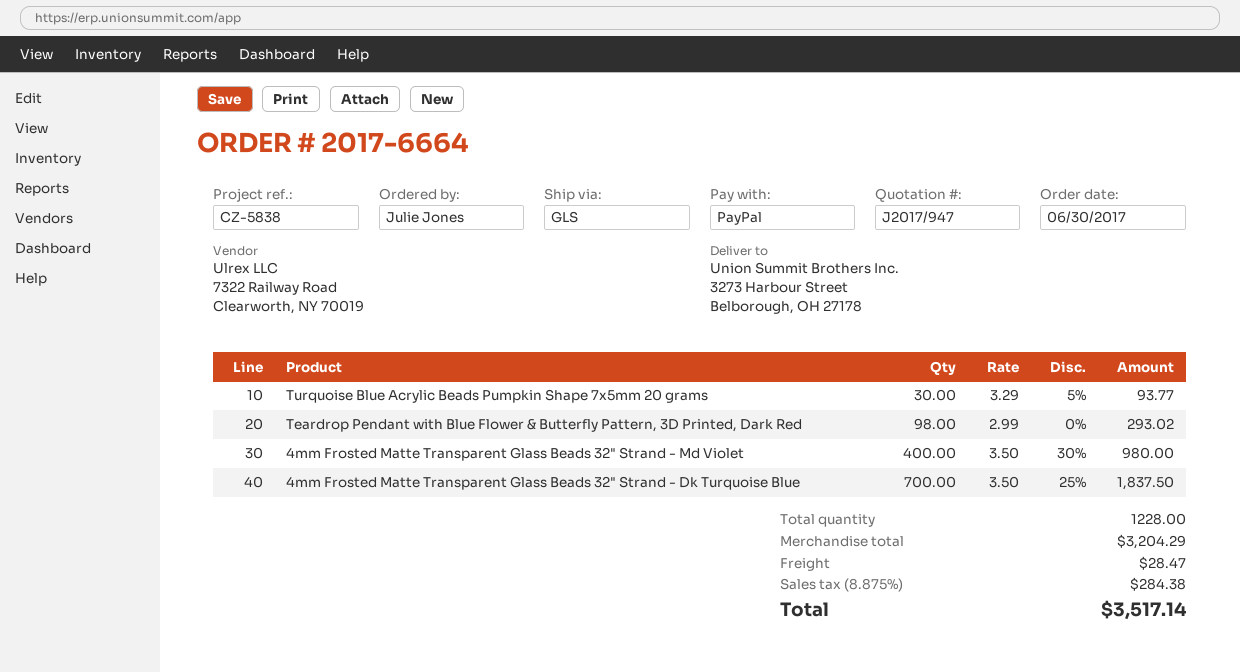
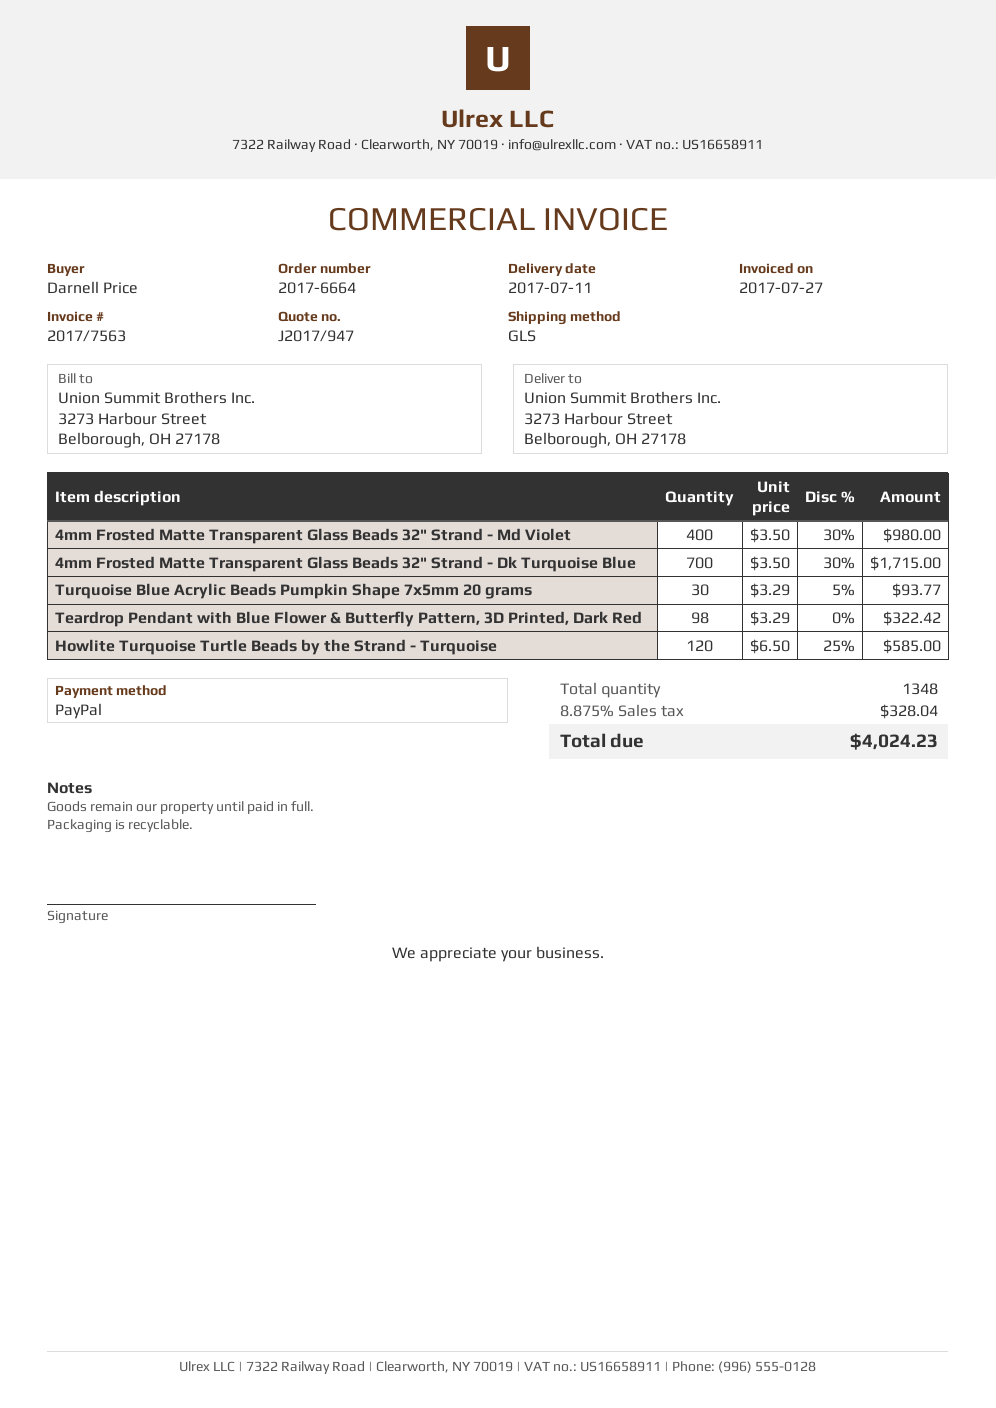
ordered by: Julie Jones -> Darnell Price
Teardrop Pendant with Blue Flower & Butterfly Pattern, 3D Printed, Dark Red: 98 x 2.99 = 293.02 -> 98 x 3.29 = 322.42
4mm Frosted Matte Transparent Glass Beads 32" Strand - Dk Turquoise Blue: 700 x 3.50 - 25% = 1837.50 -> 700 x 3.50 - 30% = 1715.00
Howlite Turquoise Turtle Beads by the Strand - Turquoise: none -> 120 x 6.50 - 25% = 585.00
total quantity: 1228 -> 1348
shipping: 28.47 -> none
tax: 8.875% = 284.38 -> 8.875% = 328.04
total: 3517.14 -> 4024.23

